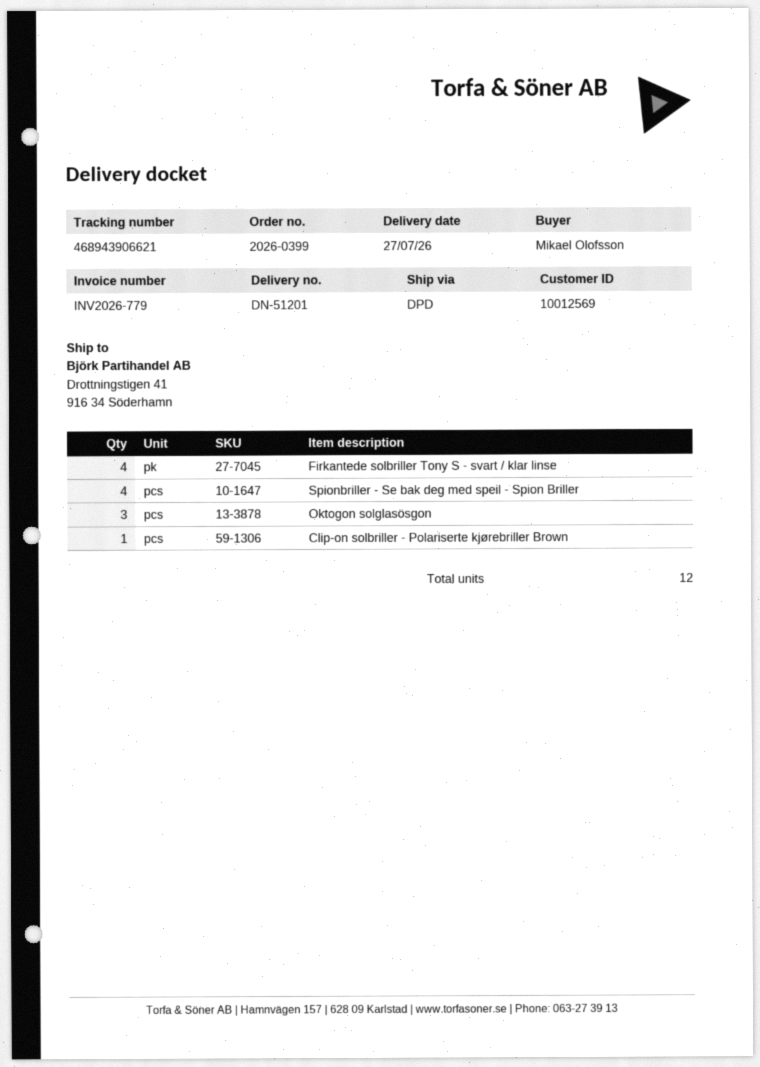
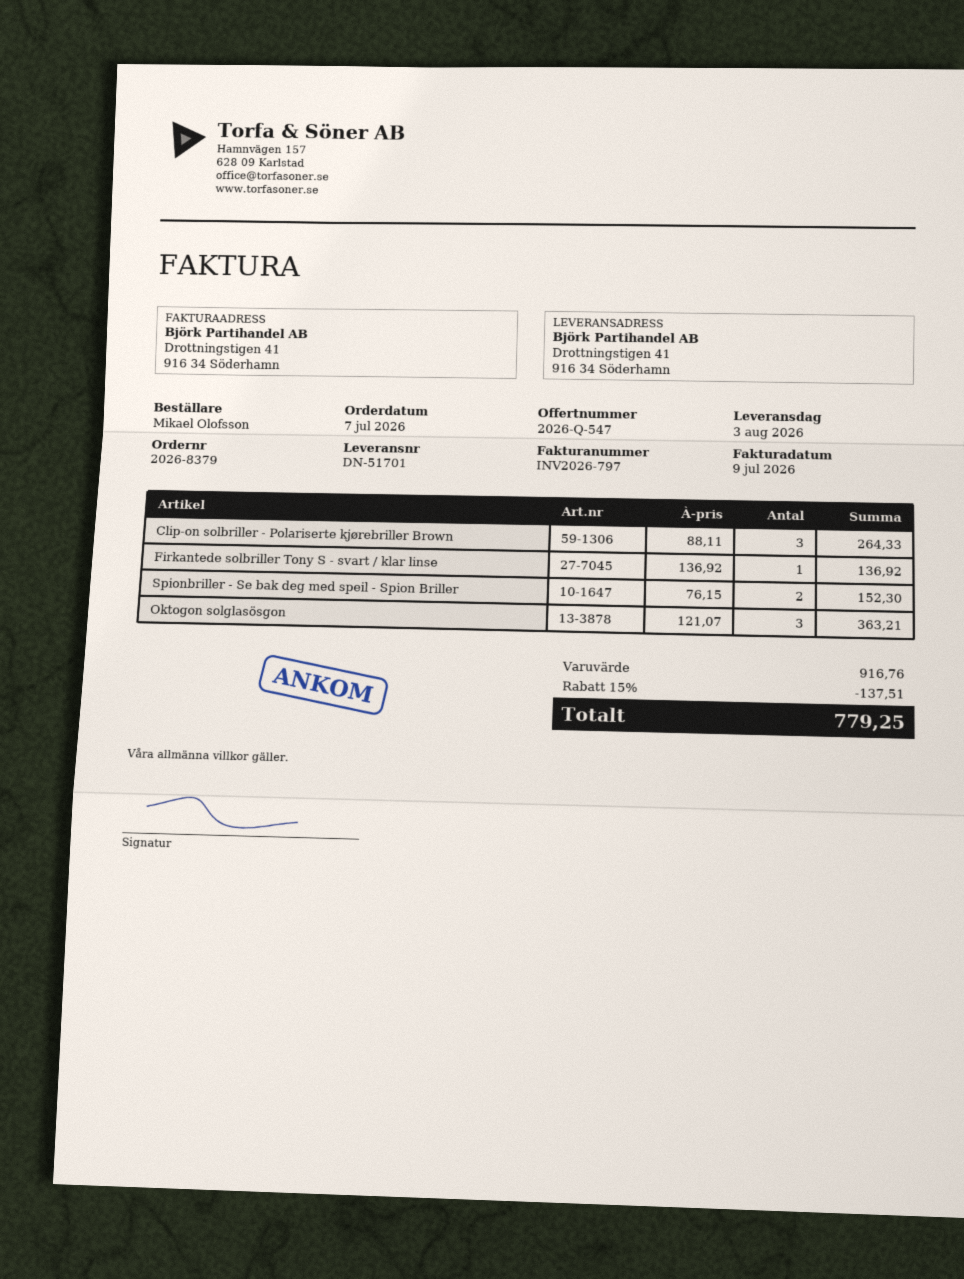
order number: 2026-0399 -> 2026-8379
delivery note number: DN-51201 -> DN-51701
delivery date: 2026-07-27 -> 2026-08-03
invoice number: INV2026-779 -> INV2026-797
Firkantede solbriller Tony S - svart / klar linse: 4 -> 1
Spionbriller - Se bak deg med speil - Spion Briller: 4 -> 2
Clip-on solbriller - Polariserte kjørebriller Brown: 1 -> 3

